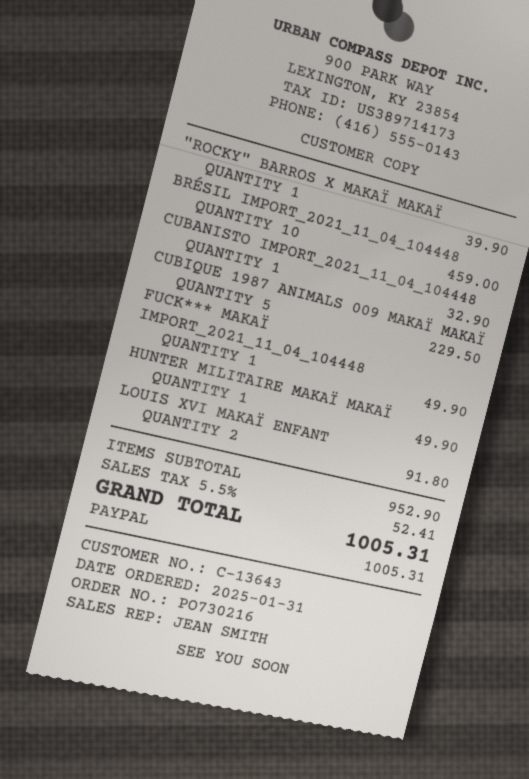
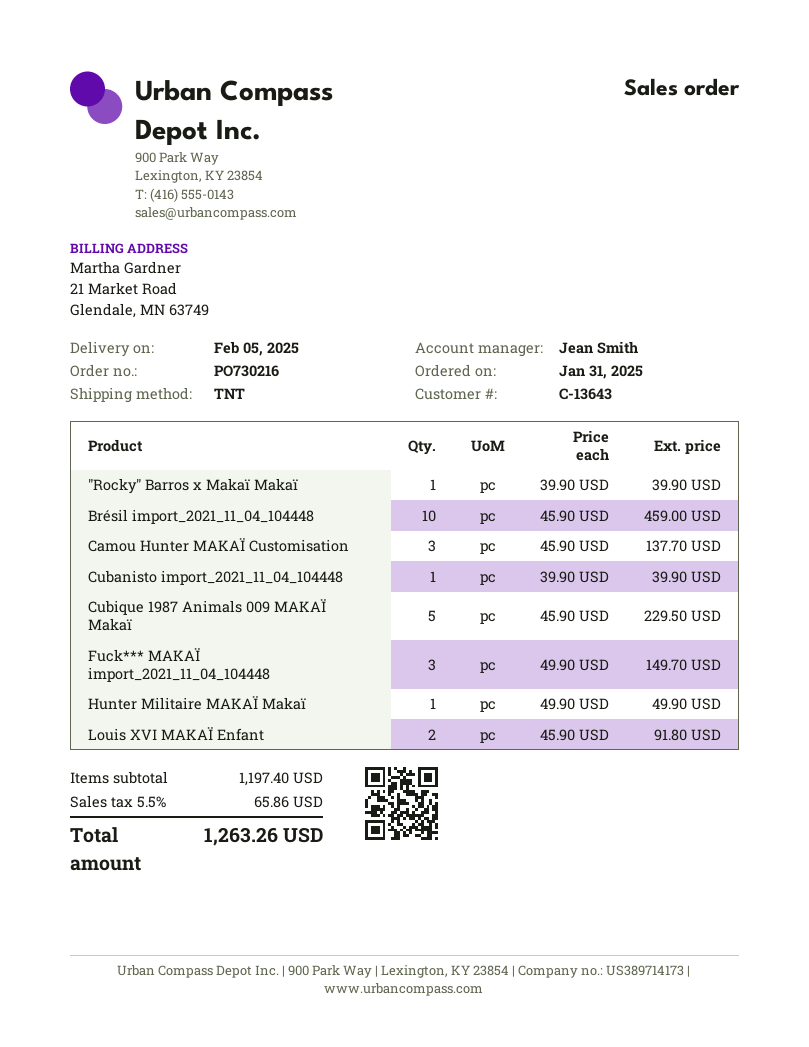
CUBANISTO IMPORT_2021_11_04_104448: 1 for 32.90 -> 1 for 39.90
FUCK*** MAKAÏ IMPORT_2021_11_04_104448: 1 for 49.90 -> 3 for 149.70
Camou Hunter MAKAÏ Customisation: none -> 3 for 137.70
subtotal: 952.90 -> 1197.40
tax: 5.5% = 52.41 -> 5.5% = 65.86
total: 1005.31 -> 1263.26

